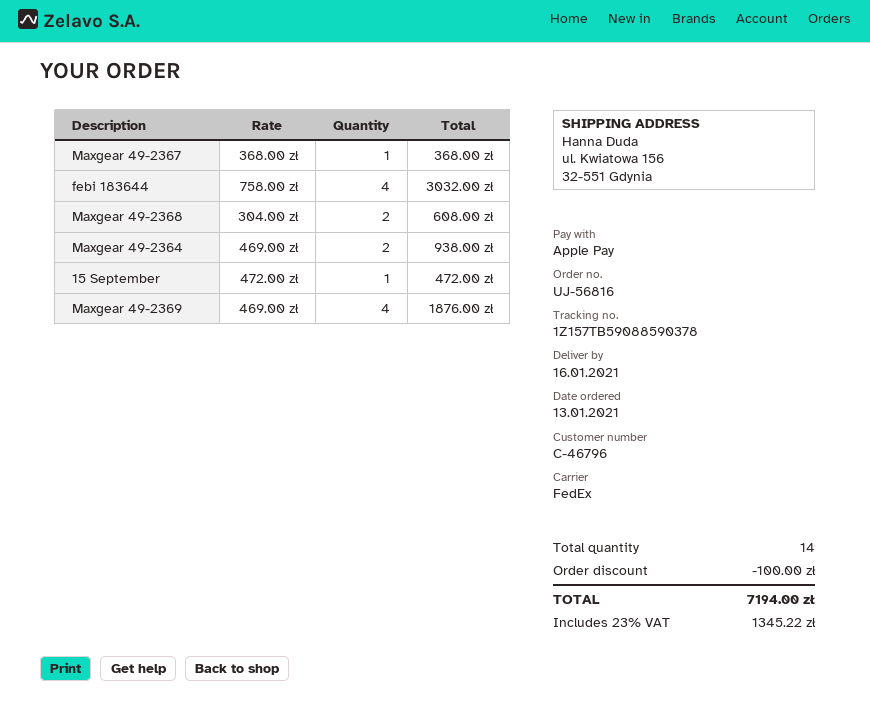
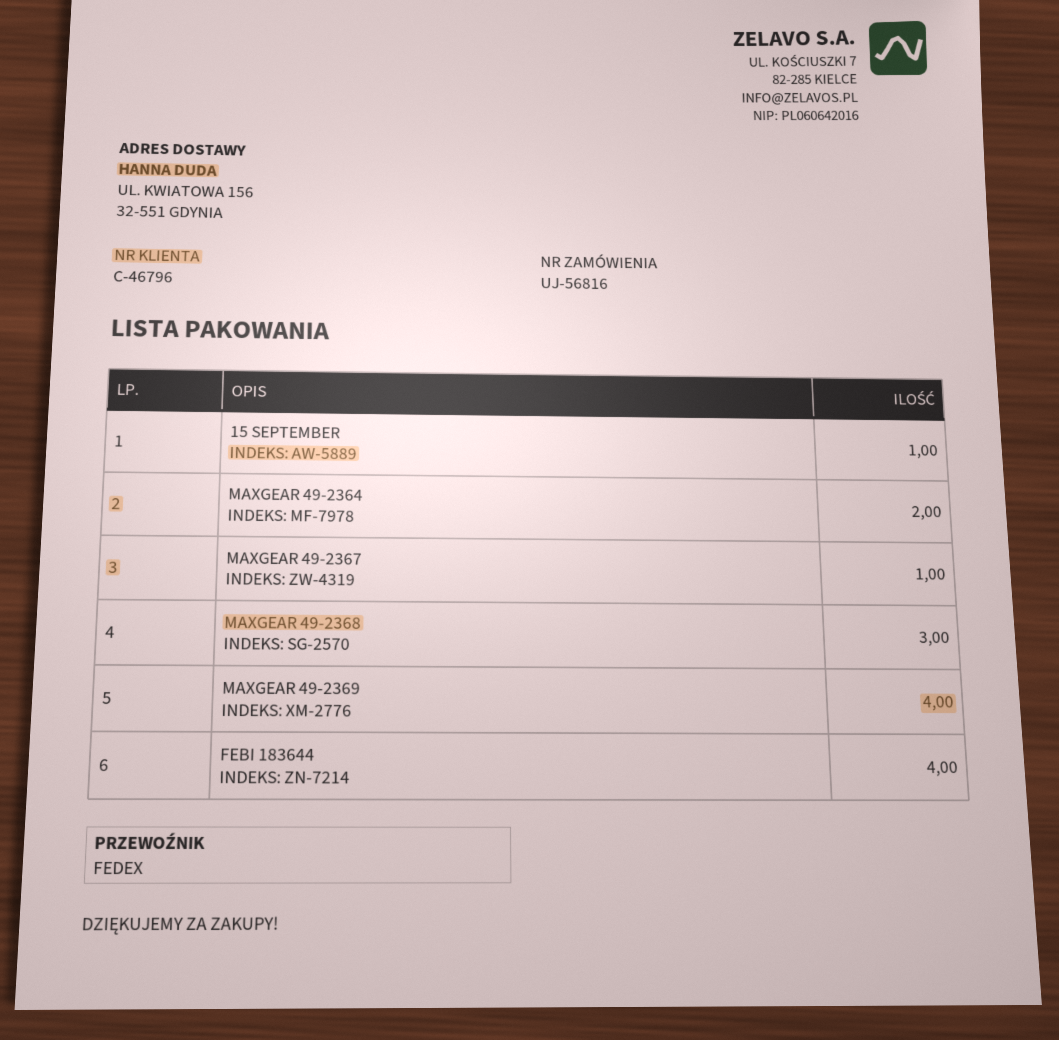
Maxgear 49-2368: 2 -> 3

